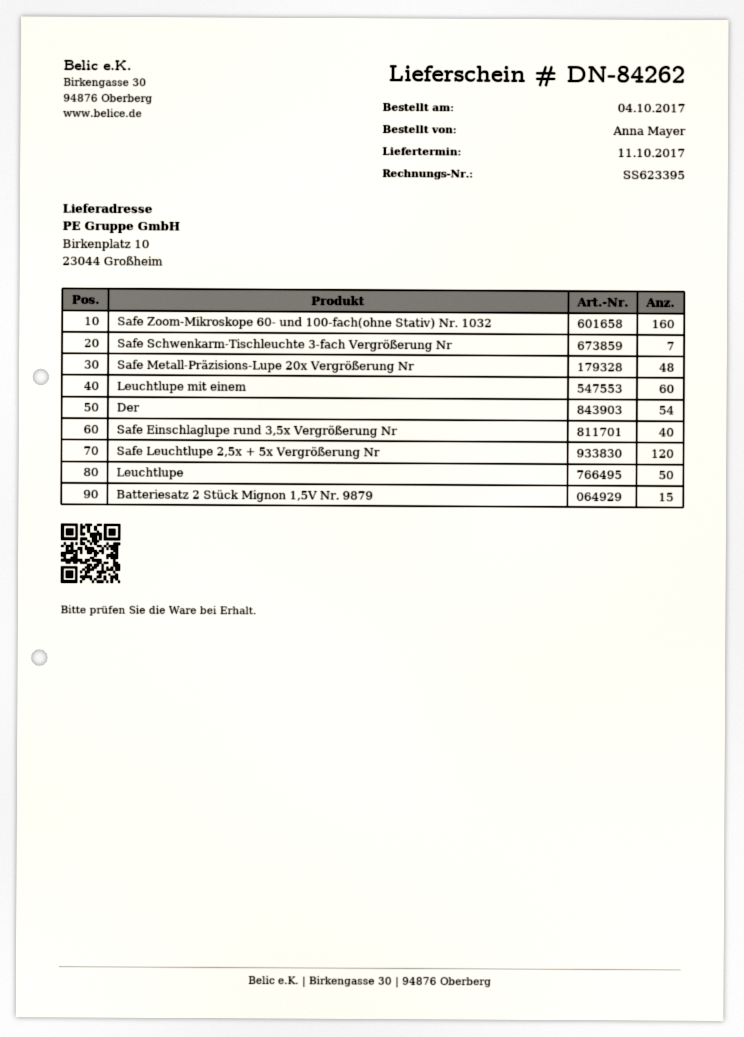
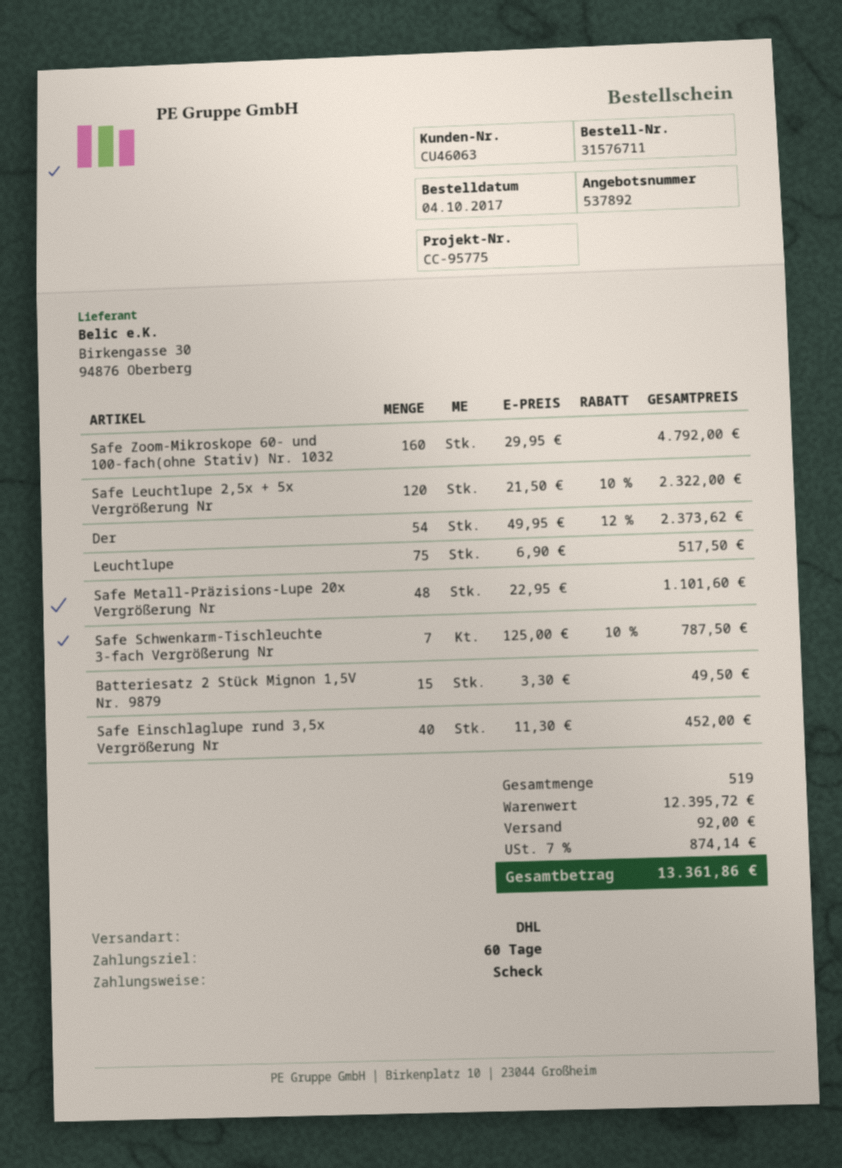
Leuchtlupe mit einem: 60 -> none
Leuchtlupe: 50 -> 75

